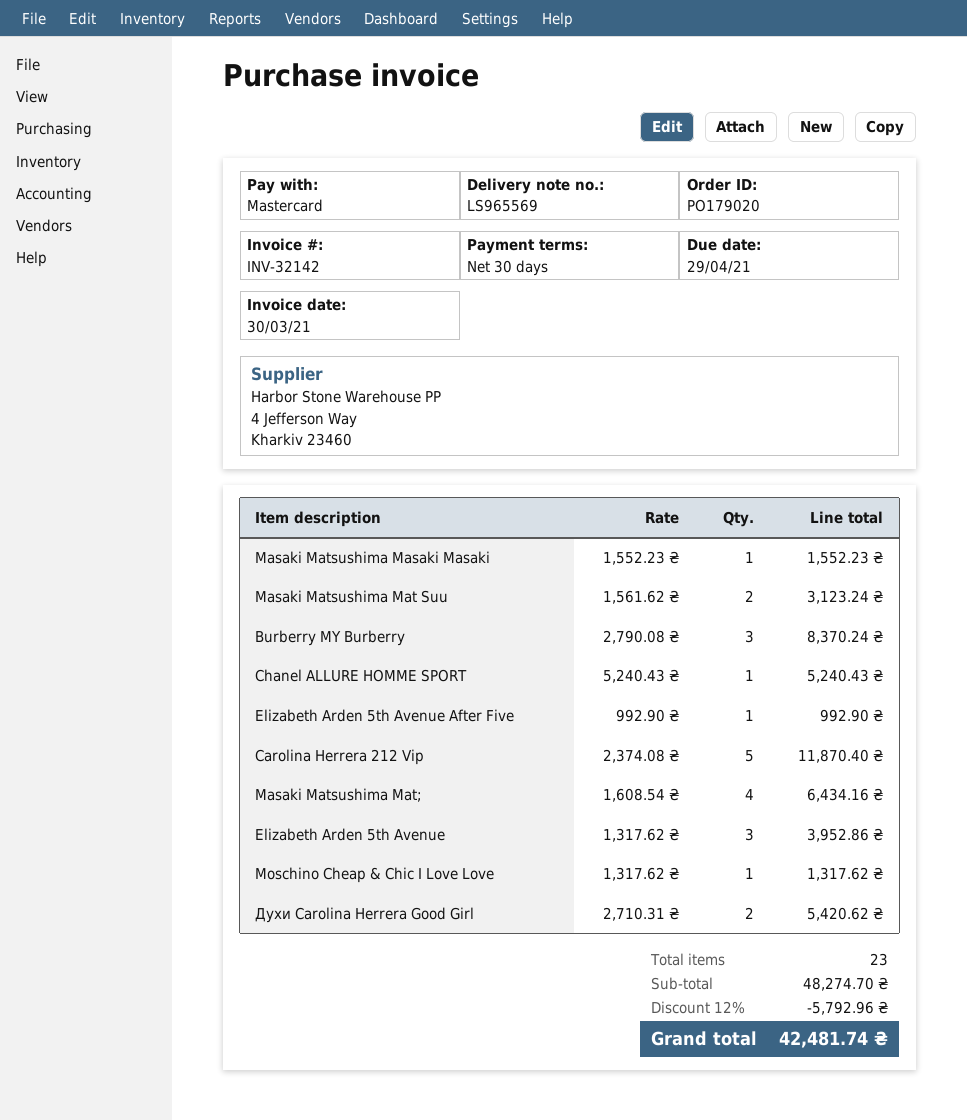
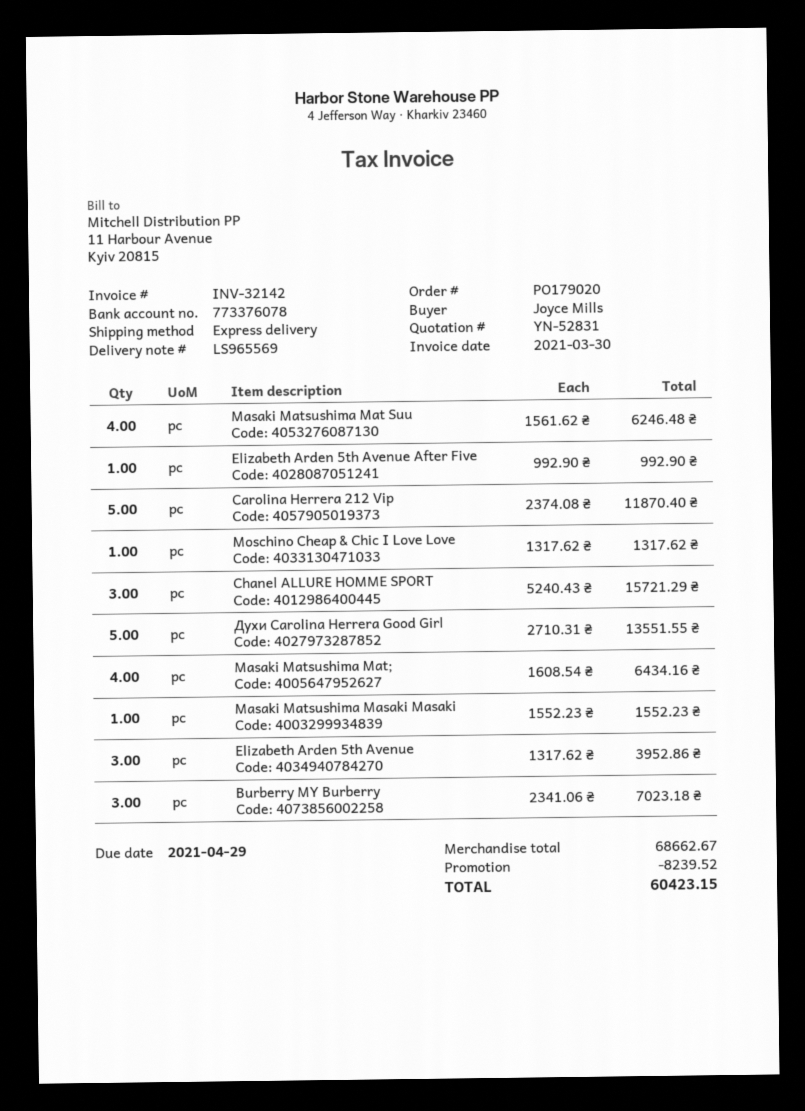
Masaki Matsushima Mat Suu: 2 x 1561.62 = 3123.24 -> 4 x 1561.62 = 6246.48
Burberry MY Burberry: 3 x 2790.08 = 8370.24 -> 3 x 2341.06 = 7023.18
Chanel ALLURE HOMME SPORT: 1 x 5240.43 = 5240.43 -> 3 x 5240.43 = 15721.29
Духи Carolina Herrera Good Girl: 2 x 2710.31 = 5420.62 -> 5 x 2710.31 = 13551.55
subtotal: 48274.70 -> 68662.67
discount: 5792.96 -> 8239.52
total: 42481.74 -> 60423.15

